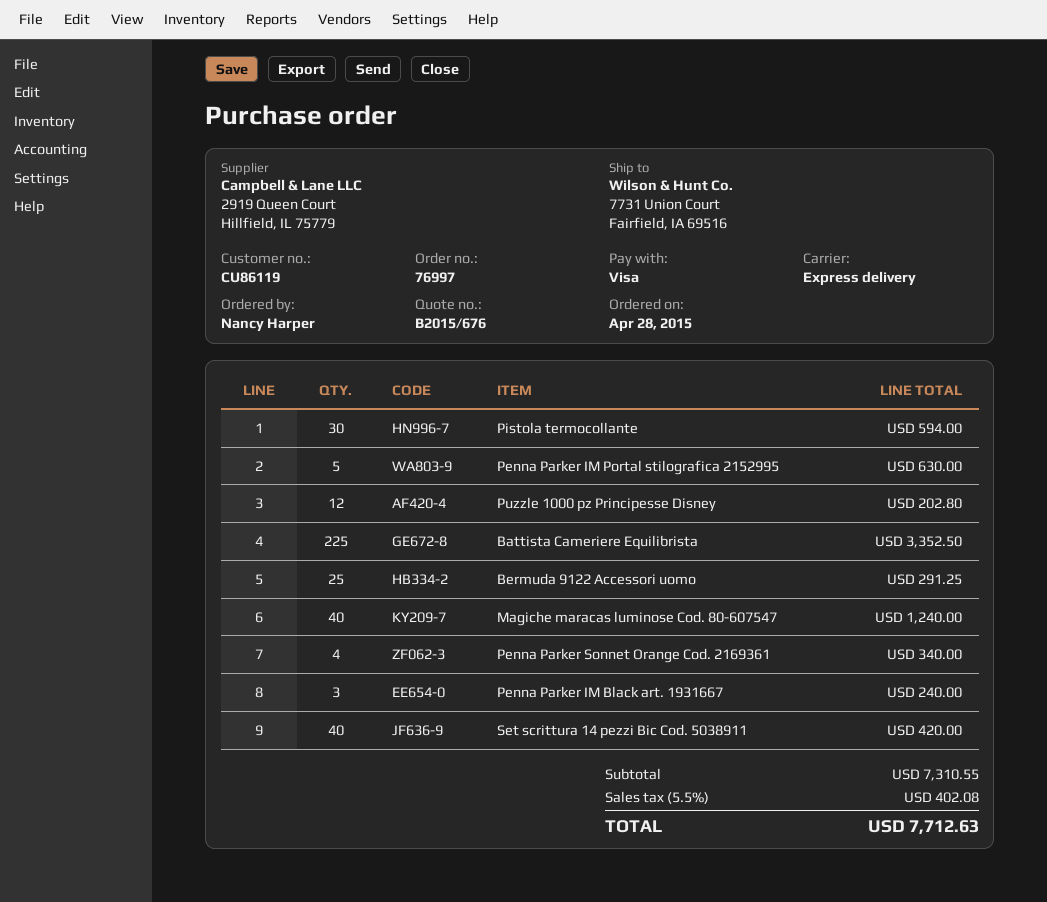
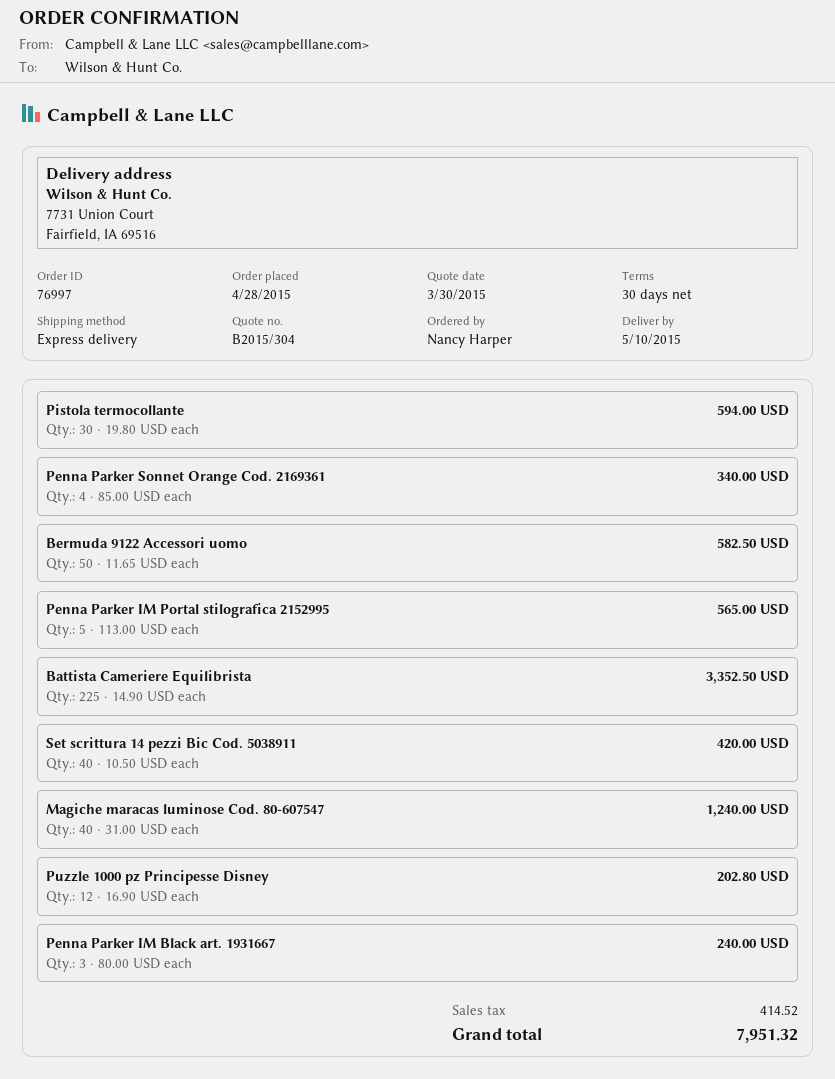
quote number: B2015/676 -> B2015/304
Penna Parker IM Portal stilografica 2152995: 5 for 630.00 -> 5 for 565.00
Bermuda 9122 Accessori uomo: 25 for 291.25 -> 50 for 582.50
tax: 402.08 -> 414.52
total: 7712.63 -> 7951.32

